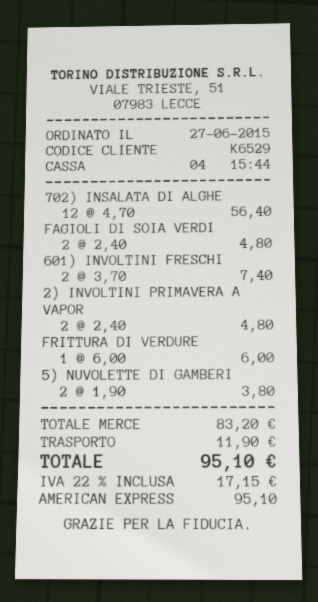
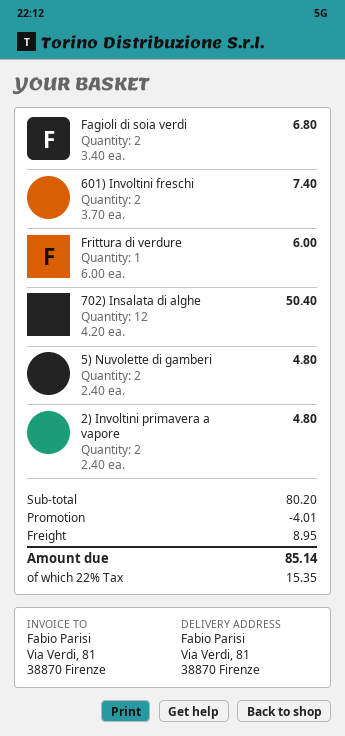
702) INSALATA DI ALGHE: 12 x 4.70 = 56.40 -> 12 x 4.20 = 50.40
FAGIOLI DI SOIA VERDI: 2 x 2.40 = 4.80 -> 2 x 3.40 = 6.80
5) NUVOLETTE DI GAMBERI: 2 x 1.90 = 3.80 -> 2 x 2.40 = 4.80
subtotal: 83.20 -> 80.20
discount: none -> 4.01
shipping: 11.90 -> 8.95
tax: 22% = 17.15 -> 22% = 15.35
total: 95.10 -> 85.14

